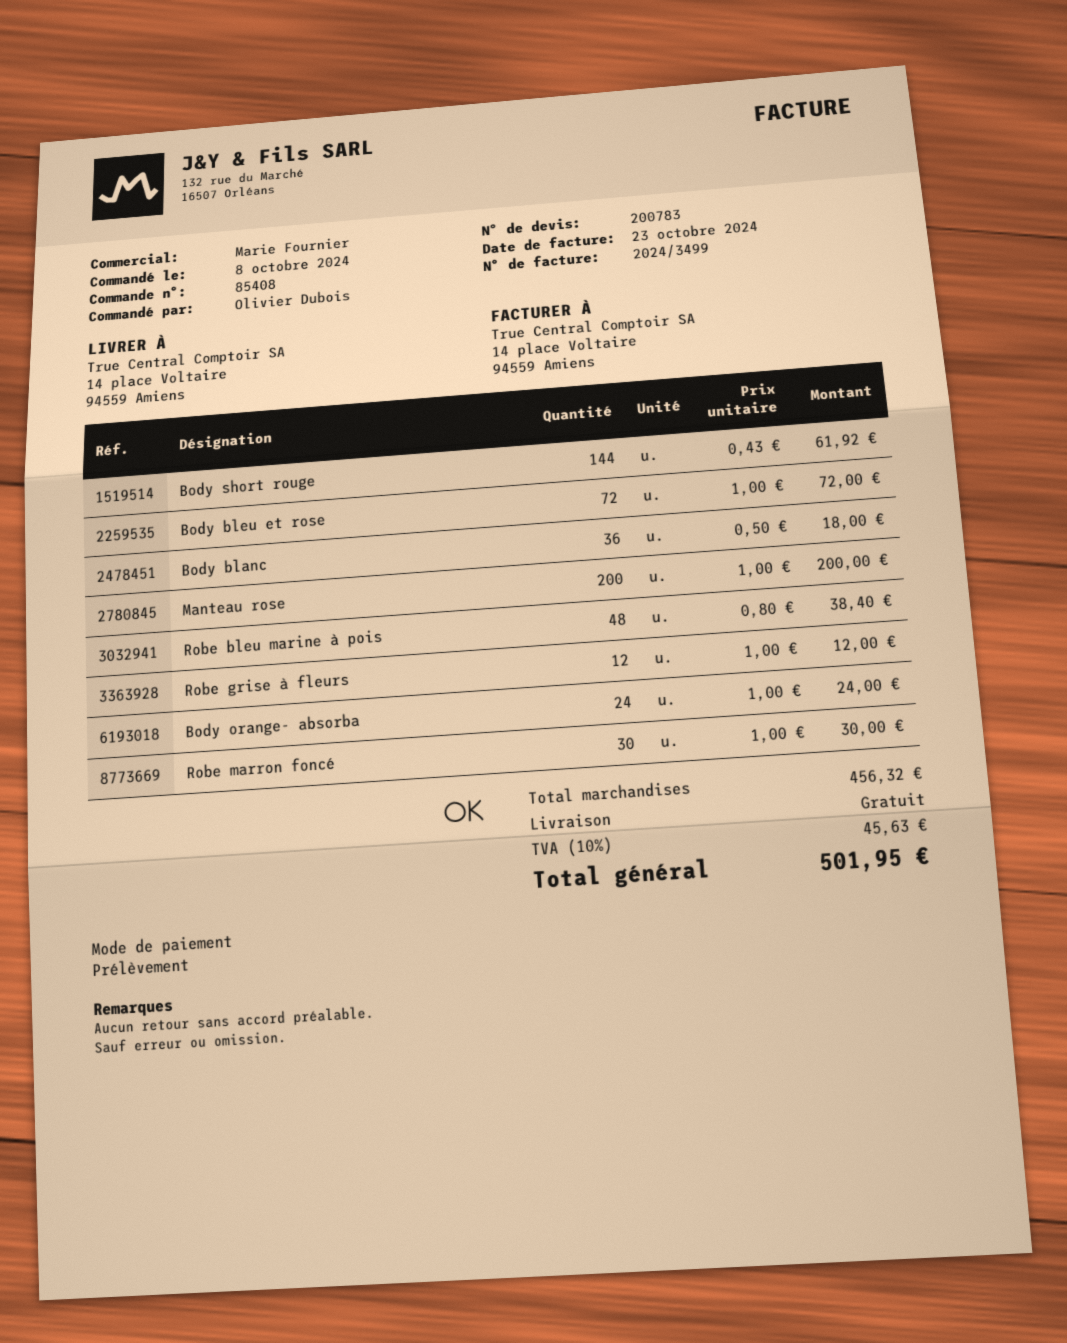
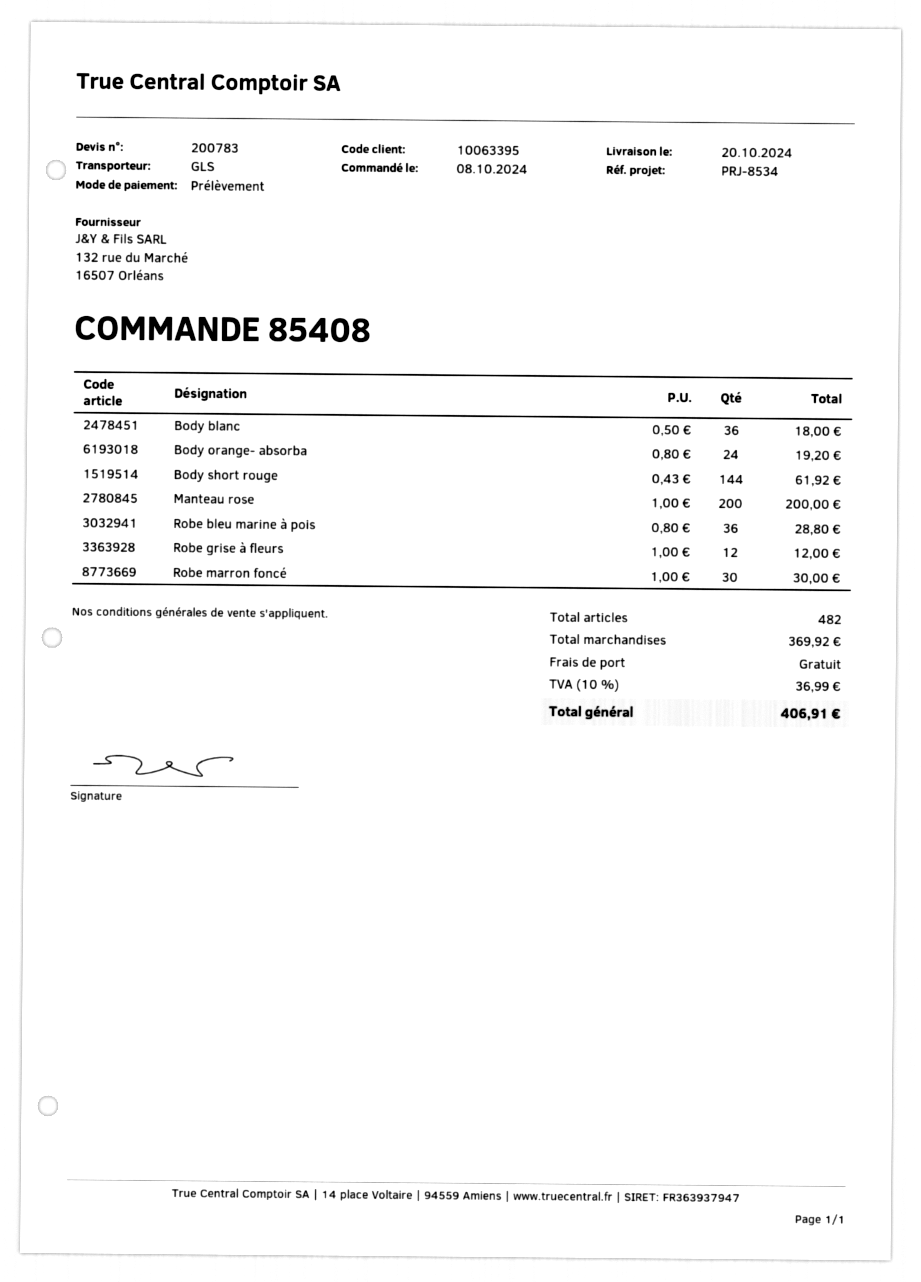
Body bleu et rose: 72 x 1.00 = 72.00 -> none
Robe bleu marine à pois: 48 x 0.80 = 38.40 -> 36 x 0.80 = 28.80
Body orange- absorba: 24 x 1.00 = 24.00 -> 24 x 0.80 = 19.20
subtotal: 456.32 -> 369.92
tax: 10% = 45.63 -> 10% = 36.99
total: 501.95 -> 406.91

